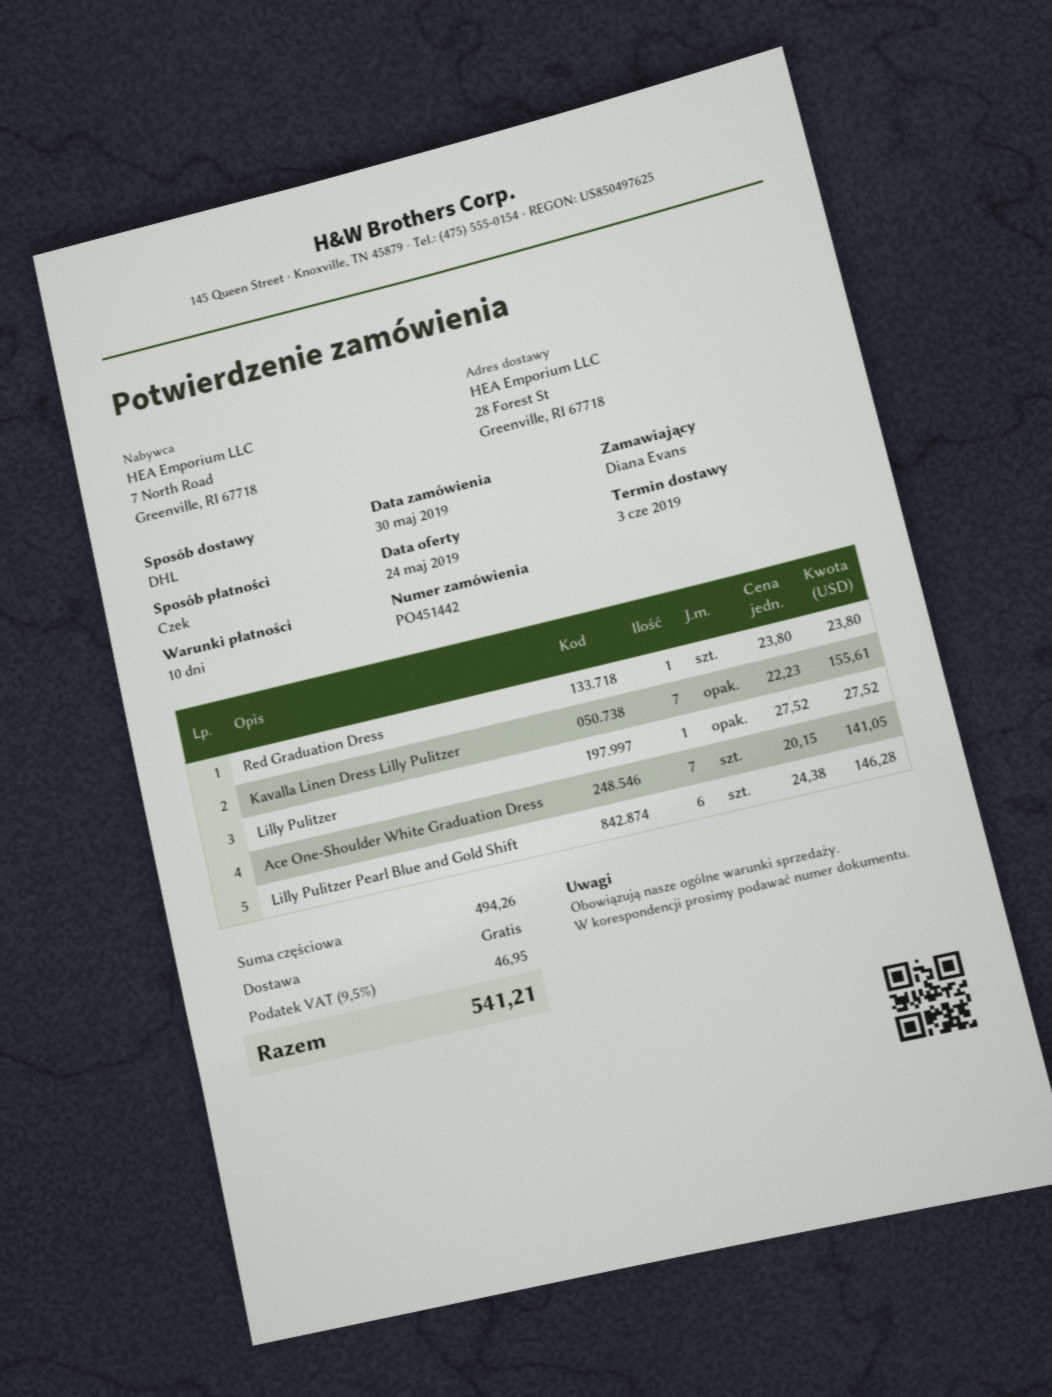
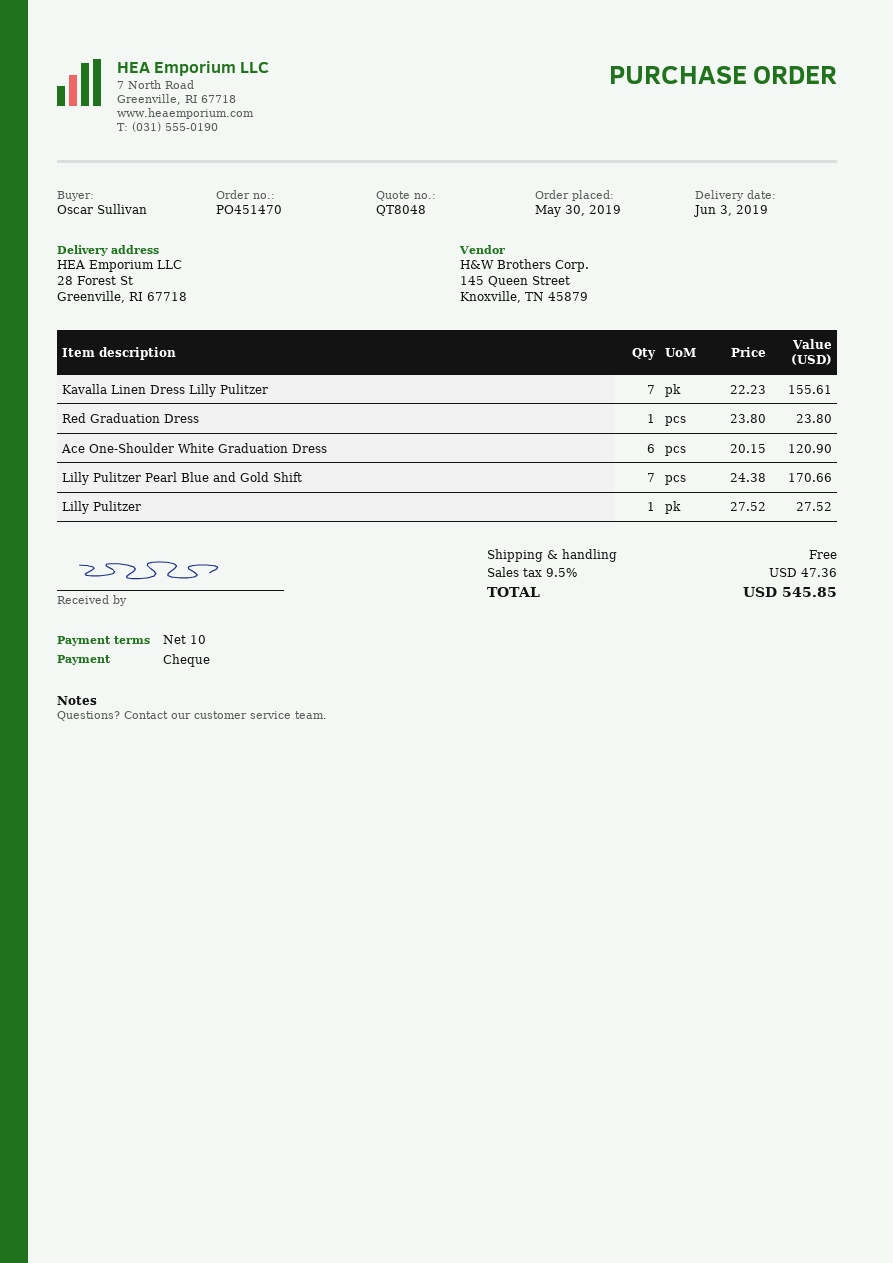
order number: PO451442 -> PO451470
ordered by: Diana Evans -> Oscar Sullivan
Ace One-Shoulder White Graduation Dress: 7 x 20.15 = 141.05 -> 6 x 20.15 = 120.90
Lilly Pulitzer Pearl Blue and Gold Shift: 6 x 24.38 = 146.28 -> 7 x 24.38 = 170.66
tax: 9.5% = 46.95 -> 9.5% = 47.36
total: 541.21 -> 545.85

